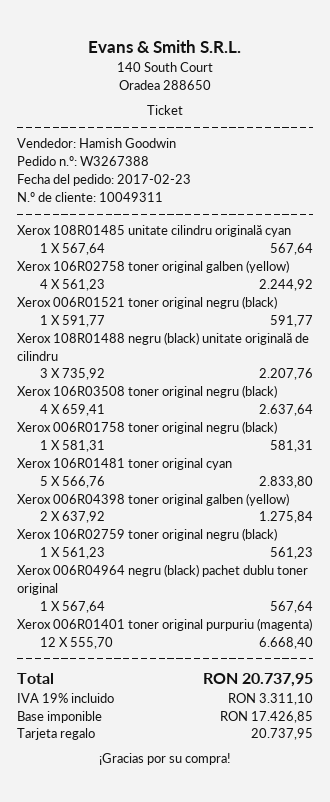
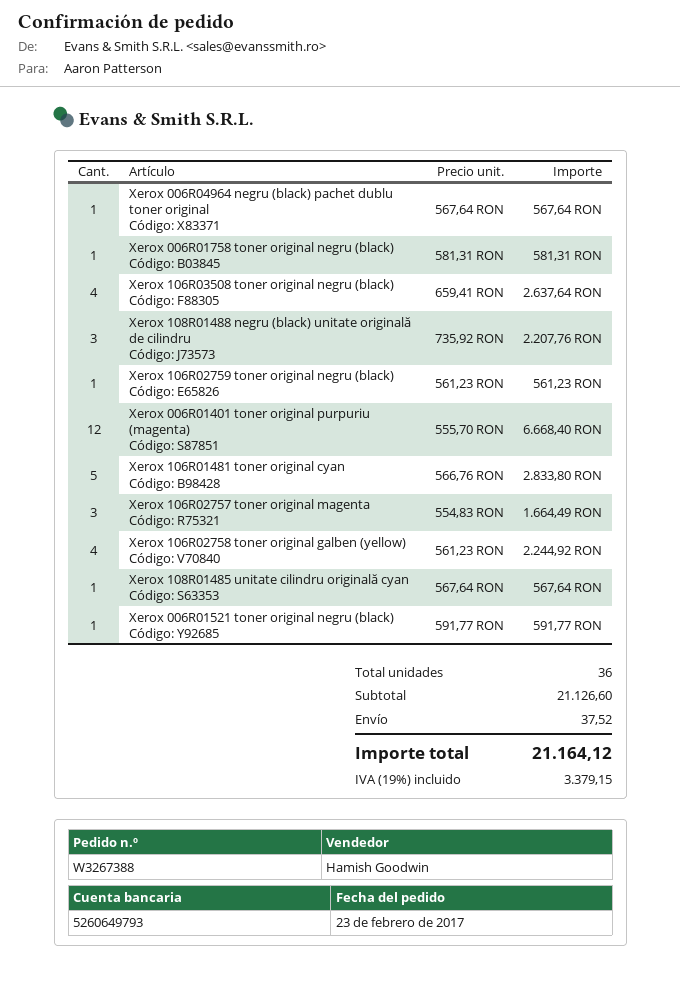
Xerox 006R04398 toner original galben (yellow): 2 x 637.92 = 1275.84 -> none
Xerox 106R02757 toner original magenta: none -> 3 x 554.83 = 1664.49
shipping: none -> 37.52
tax: 19% = 3311.10 -> 19% = 3379.15
total: 20737.95 -> 21164.12

